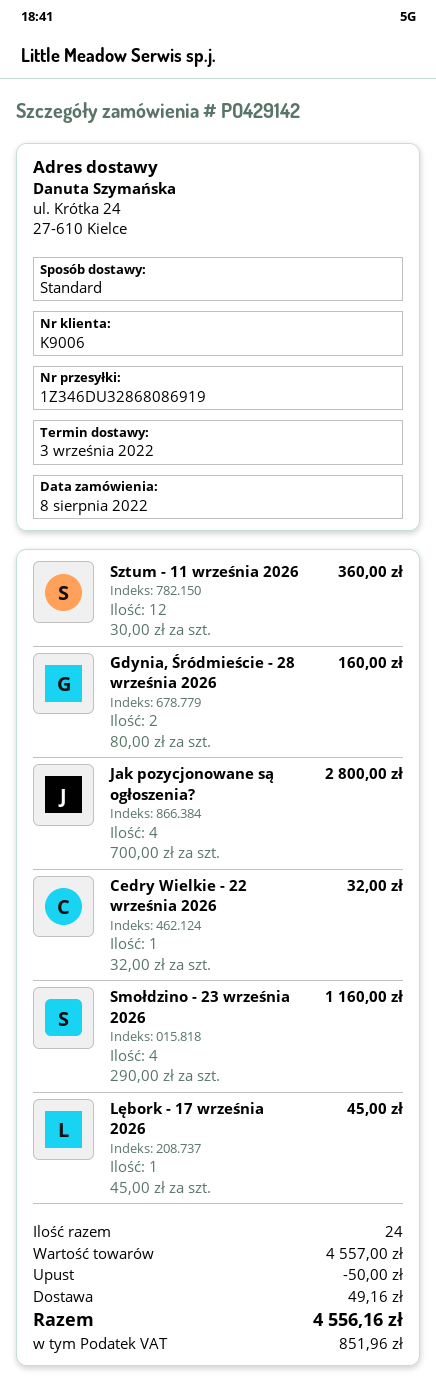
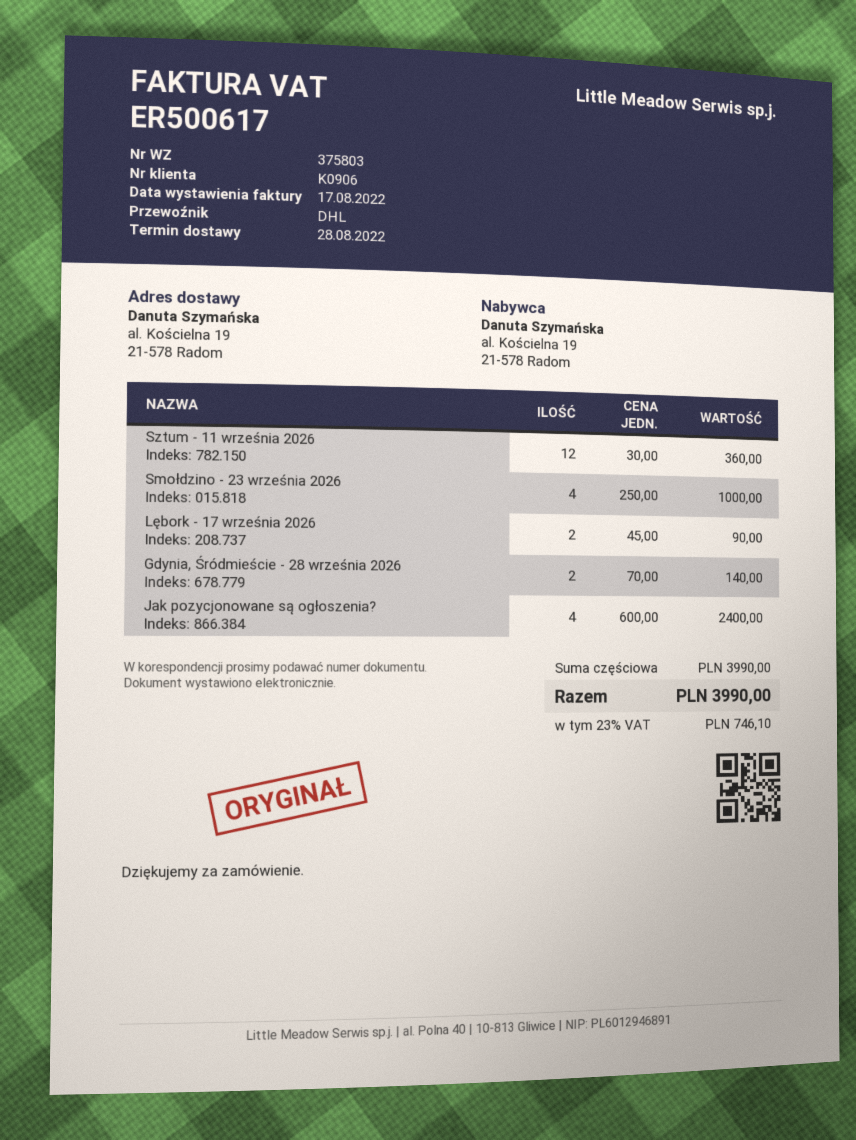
delivery date: 2022-09-03 -> 2022-08-28
customer number: K9006 -> K0906
shipping method: standard -> DHL
ship to: ul. Krótka 24, 27-610 Kielce -> al. Kościelna 19, 21-578 Radom
Gdynia, Śródmieście - 28 września 2026: 2 x 80.00 = 160.00 -> 2 x 70.00 = 140.00
Jak pozycjonowane są ogłoszenia?: 4 x 700.00 = 2800.00 -> 4 x 600.00 = 2400.00
Cedry Wielkie - 22 września 2026: 1 x 32.00 = 32.00 -> none
Smołdzino - 23 września 2026: 4 x 290.00 = 1160.00 -> 4 x 250.00 = 1000.00
Lębork - 17 września 2026: 1 x 45.00 = 45.00 -> 2 x 45.00 = 90.00
subtotal: 4557.00 -> 3990.00
discount: 50.00 -> none
shipping: 49.16 -> none
tax: 851.96 -> 746.10
total: 4556.16 -> 3990.00

